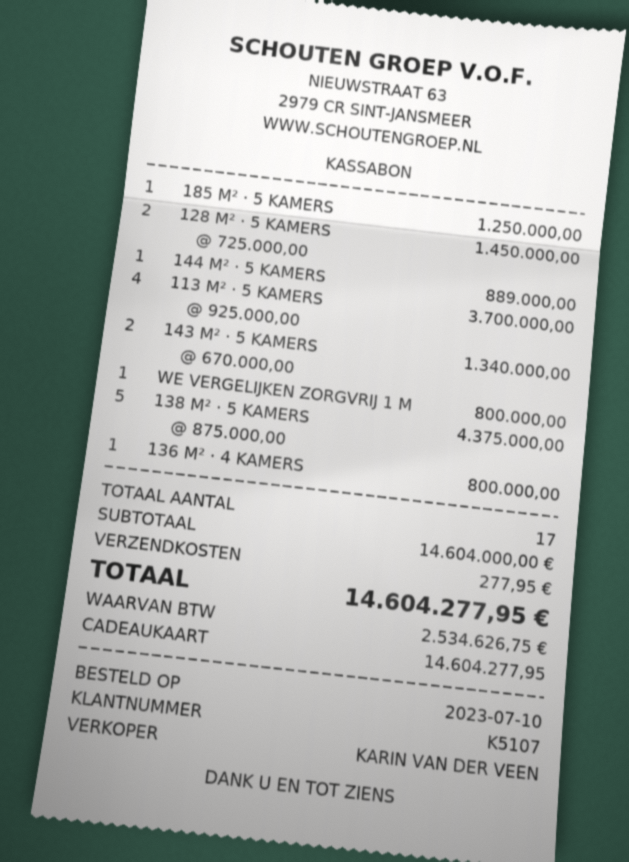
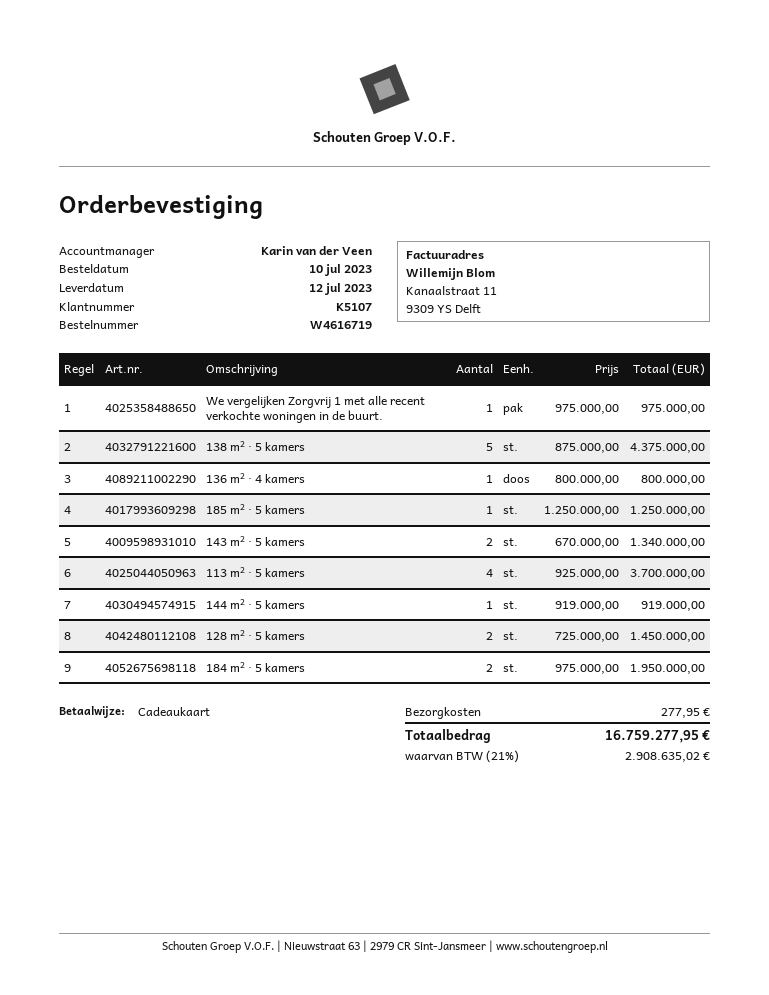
144 M² · 5 KAMERS: 1 x 889000.00 = 889000.00 -> 1 x 919000.00 = 919000.00
WE VERGELIJKEN ZORGVRIJ 1 M: 1 x 800000.00 = 800000.00 -> 1 x 975000.00 = 975000.00
184 m² · 5 kamers: none -> 2 x 975000.00 = 1950000.00
tax: 2534626.75 -> 2908635.02
total: 14604277.95 -> 16759277.95

